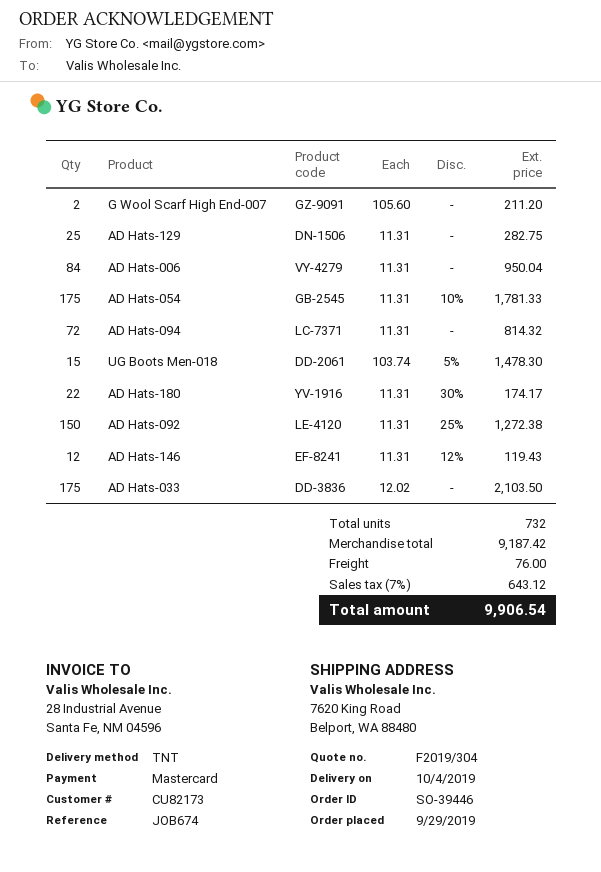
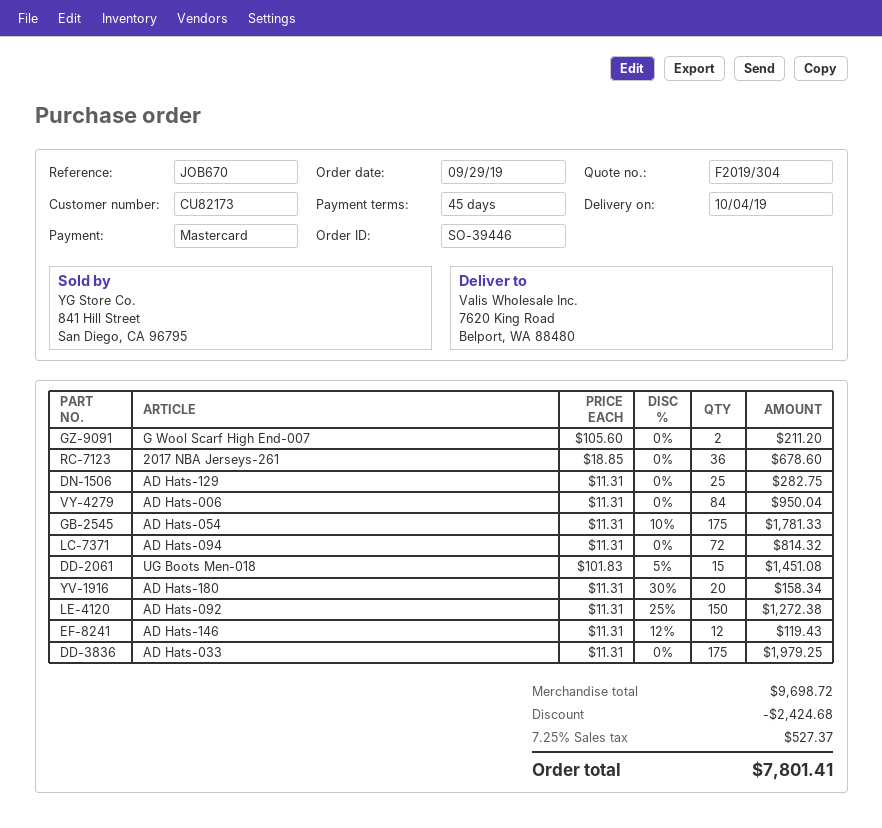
reference: JOB674 -> JOB670
UG Boots Men-018: 15 x 103.74 - 5% = 1478.30 -> 15 x 101.83 - 5% = 1451.08
AD Hats-180: 22 x 11.31 - 30% = 174.17 -> 20 x 11.31 - 30% = 158.34
AD Hats-033: 175 x 12.02 = 2103.50 -> 175 x 11.31 = 1979.25
2017 NBA Jerseys-261: none -> 36 x 18.85 = 678.60
subtotal: 9187.42 -> 9698.72
discount: none -> 2424.68
shipping: 76.00 -> none
tax: 7% = 643.12 -> 7.25% = 527.37
total: 9906.54 -> 7801.41

